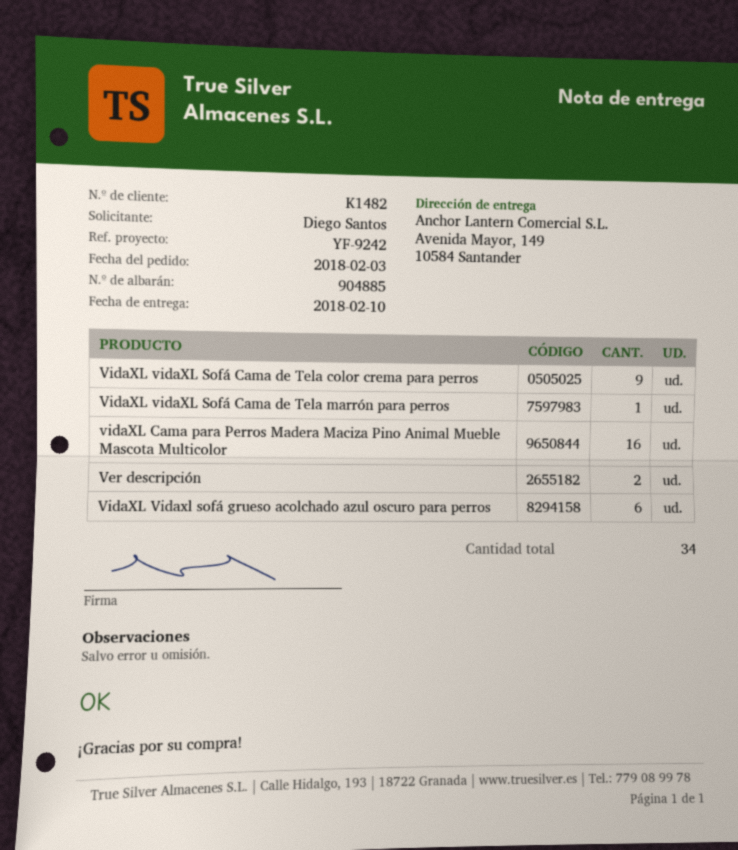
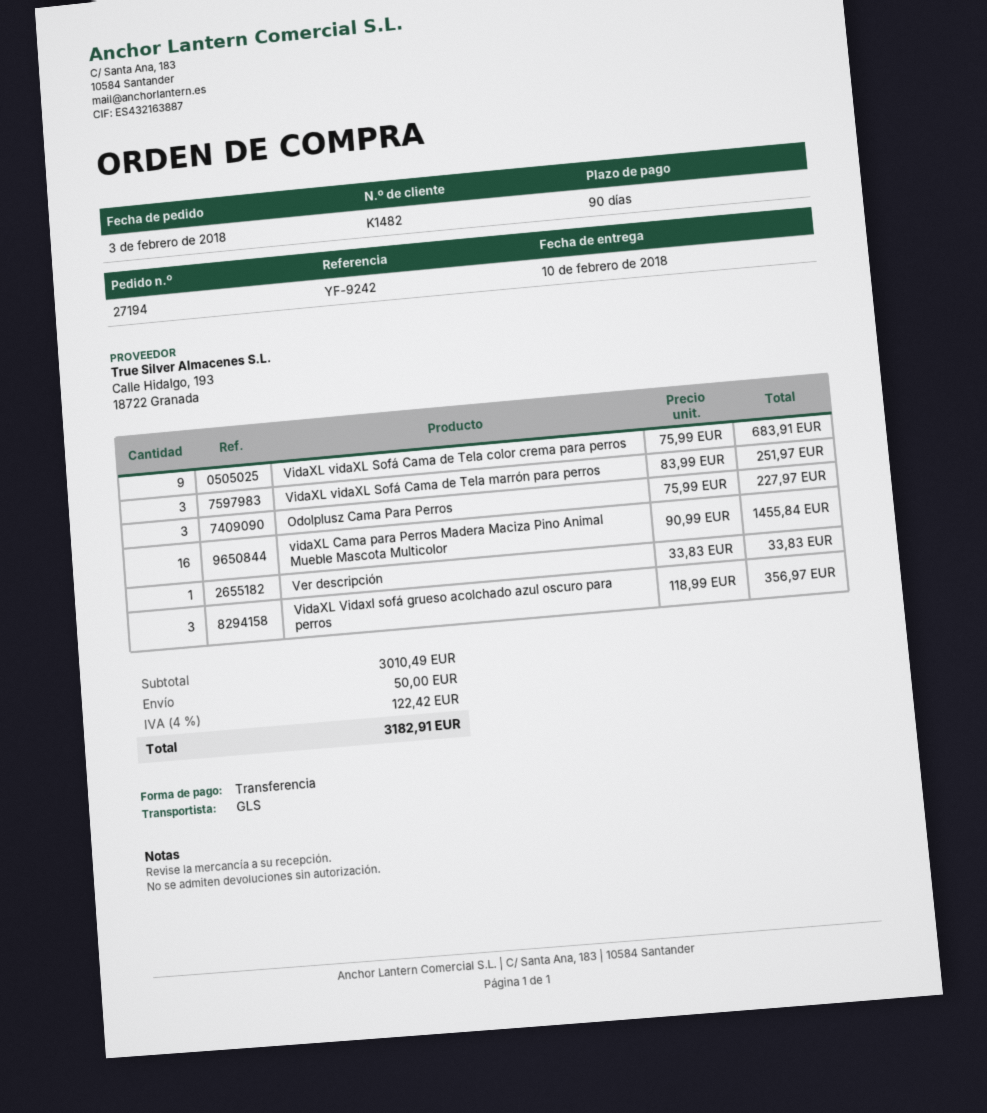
VidaXL vidaXL Sofá Cama de Tela marrón para perros: 1 -> 3
Ver descripción: 2 -> 1
VidaXL Vidaxl sofá grueso acolchado azul oscuro para perros: 6 -> 3
Odolplusz Cama Para Perros: none -> 3

